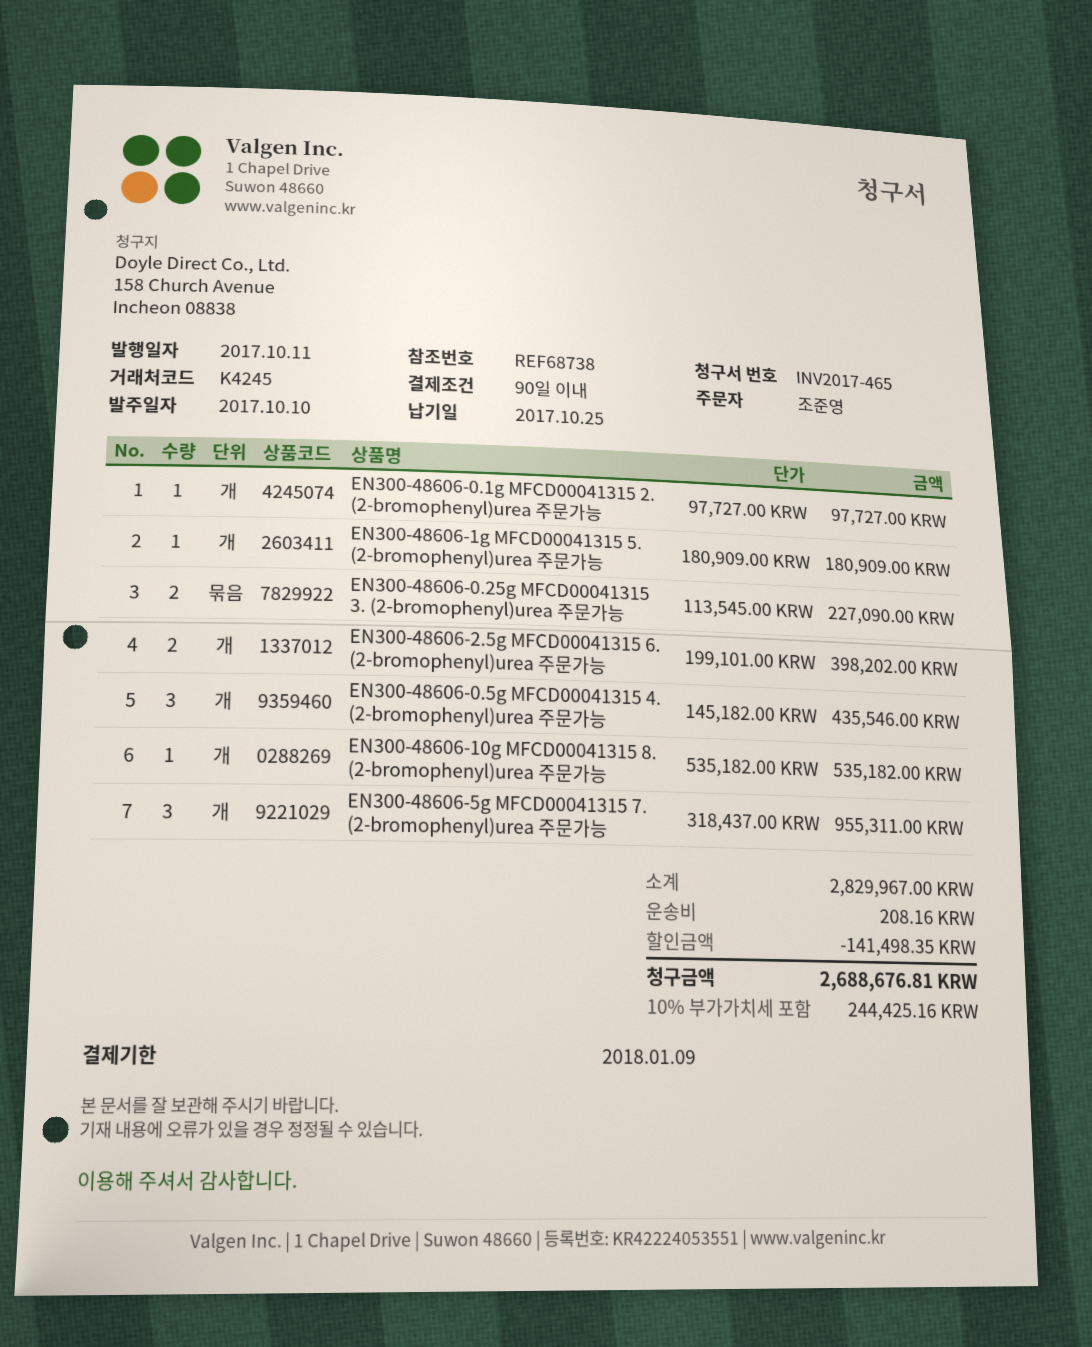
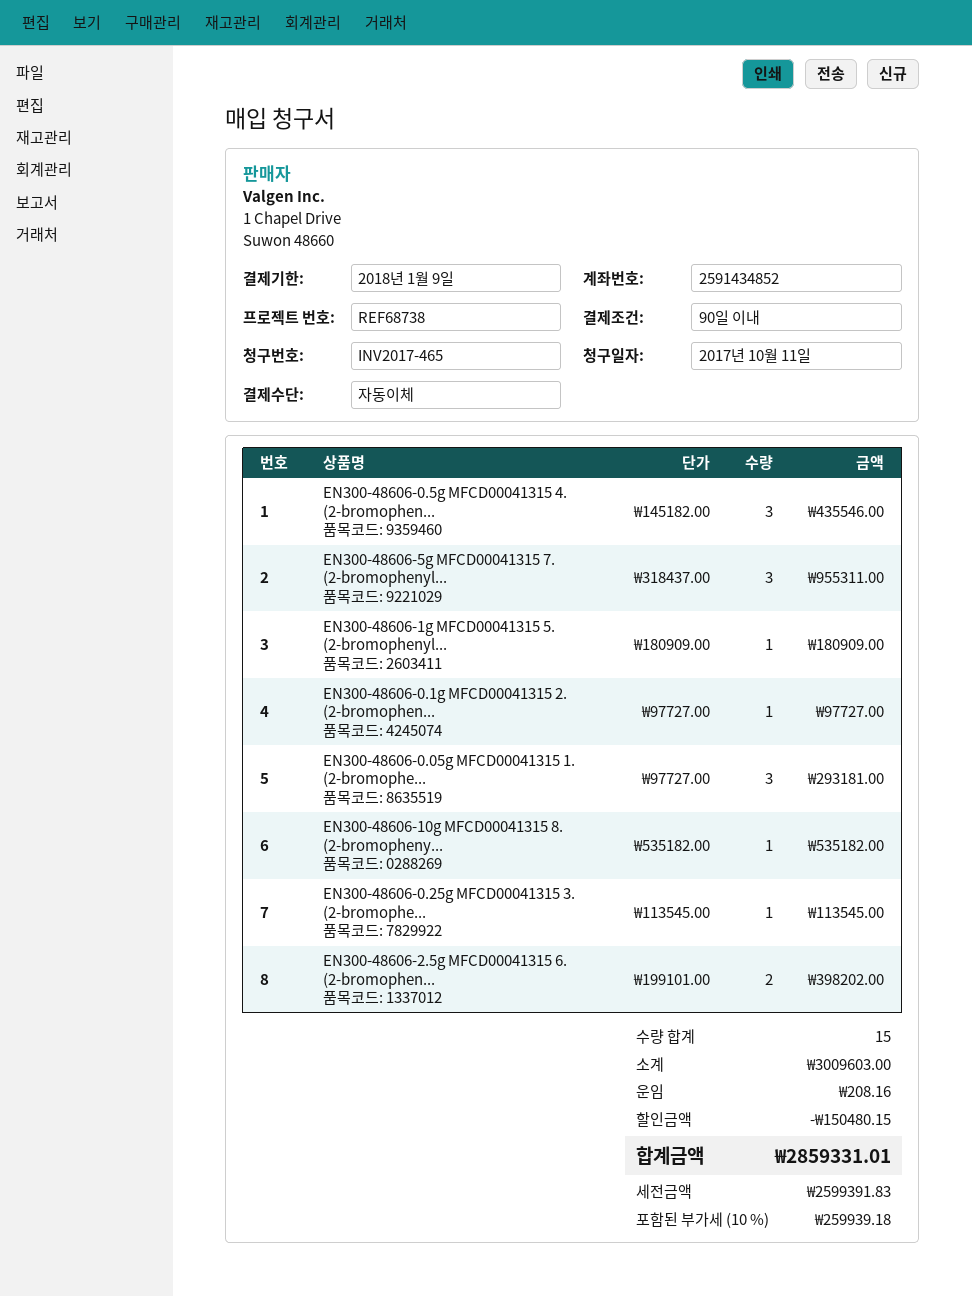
EN300-48606-0.25g MFCD00041315 3. (2-bromophenyl)urea 주문가능: 2 x 113545.00 = 227090.00 -> 1 x 113545.00 = 113545.00
EN300-48606-0.05g MFCD00041315 1. (2-bromophe...: none -> 3 x 97727.00 = 293181.00
subtotal: 2829967.00 -> 3009603.00
discount: 141498.35 -> 150480.15
tax: 10% = 244425.16 -> 10% = 259939.18
total: 2688676.81 -> 2859331.01

